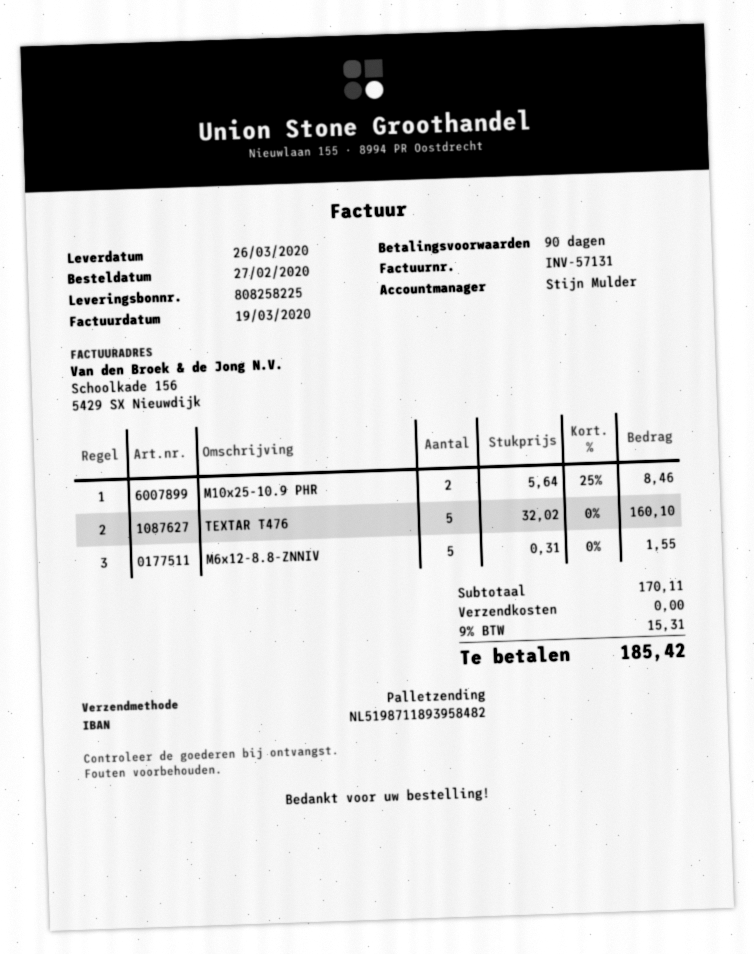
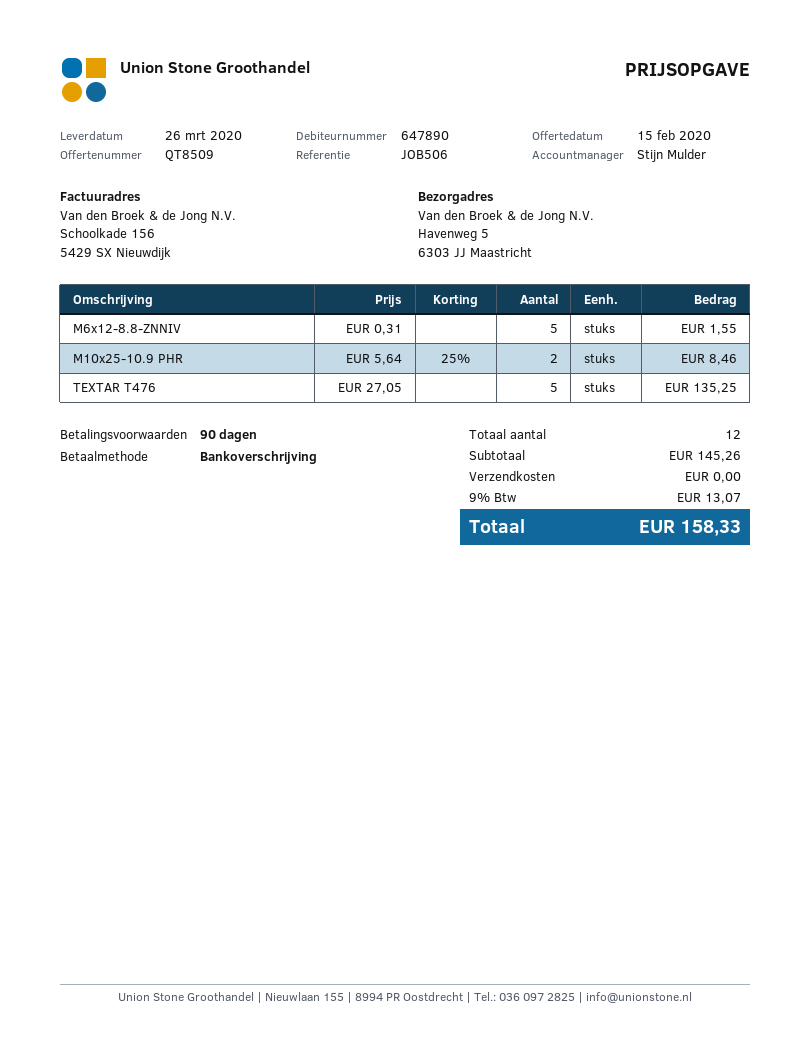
TEXTAR T476: 5 x 32.02 = 160.10 -> 5 x 27.05 = 135.25
subtotal: 170.11 -> 145.26
tax: 9% = 15.31 -> 9% = 13.07
total: 185.42 -> 158.33

